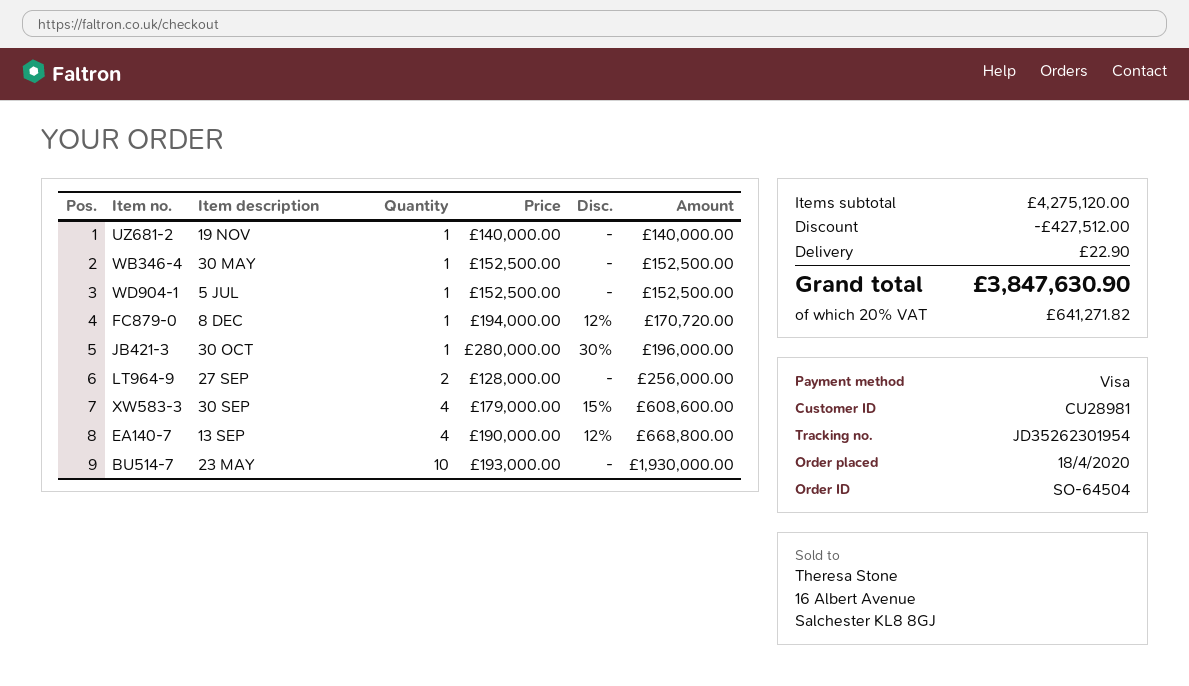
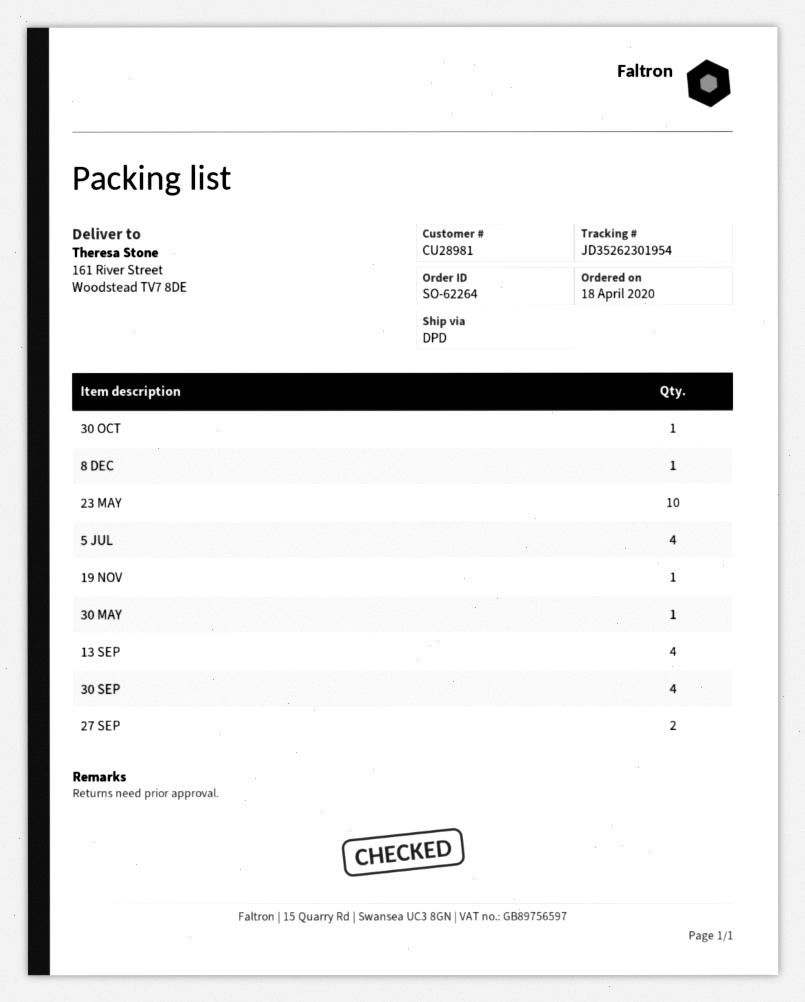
order number: SO-64504 -> SO-62264
5 JUL: 1 -> 4

